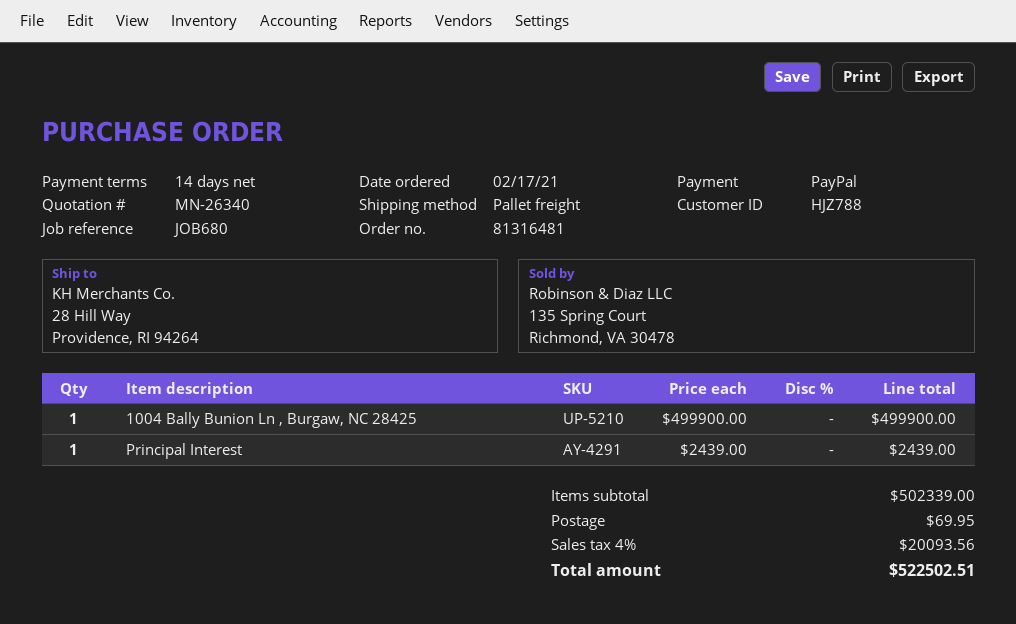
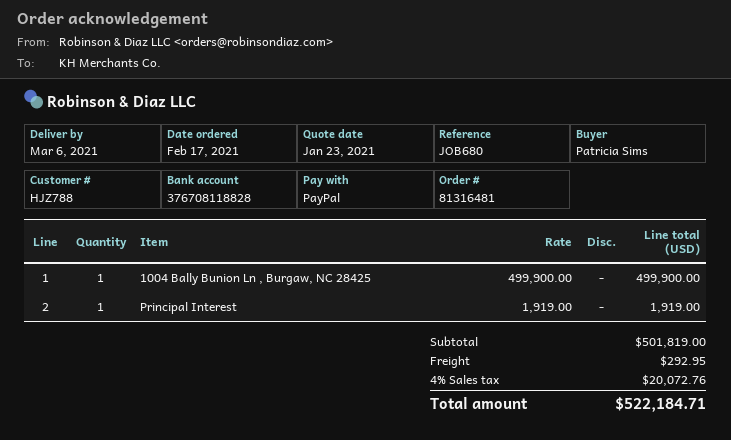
Principal Interest: 1 x 2439.00 = 2439.00 -> 1 x 1919.00 = 1919.00
subtotal: 502339.00 -> 501819.00
shipping: 69.95 -> 292.95
tax: 4% = 20093.56 -> 4% = 20072.76
total: 522502.51 -> 522184.71

